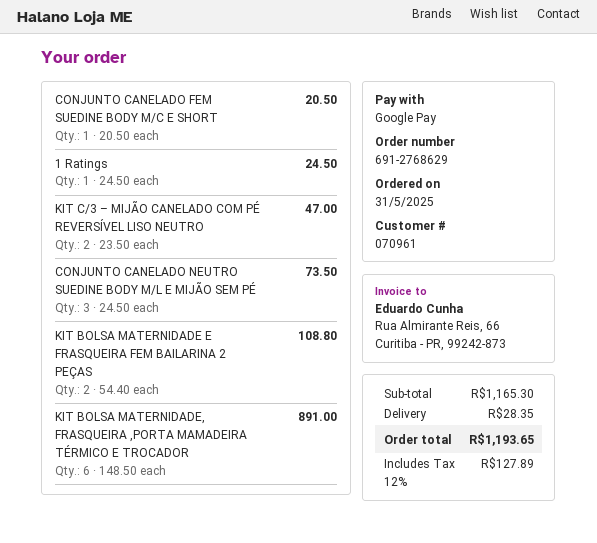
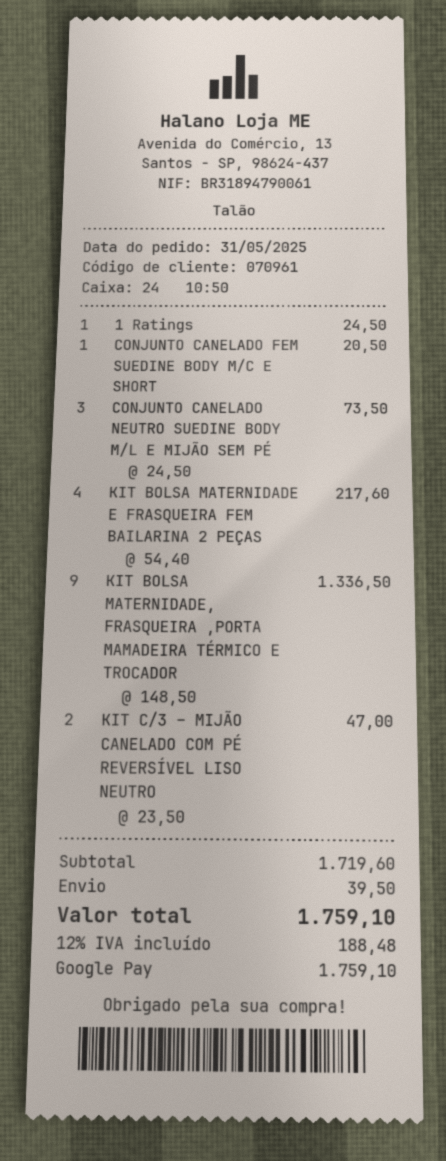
KIT BOLSA MATERNIDADE E FRASQUEIRA FEM BAILARINA 2 PEÇAS: 2 x 54.40 = 108.80 -> 4 x 54.40 = 217.60
KIT BOLSA MATERNIDADE, FRASQUEIRA ,PORTA MAMADEIRA TÉRMICO E TROCADOR: 6 x 148.50 = 891.00 -> 9 x 148.50 = 1336.50
subtotal: 1165.30 -> 1719.60
shipping: 28.35 -> 39.50
tax: 12% = 127.89 -> 12% = 188.48
total: 1193.65 -> 1759.10

